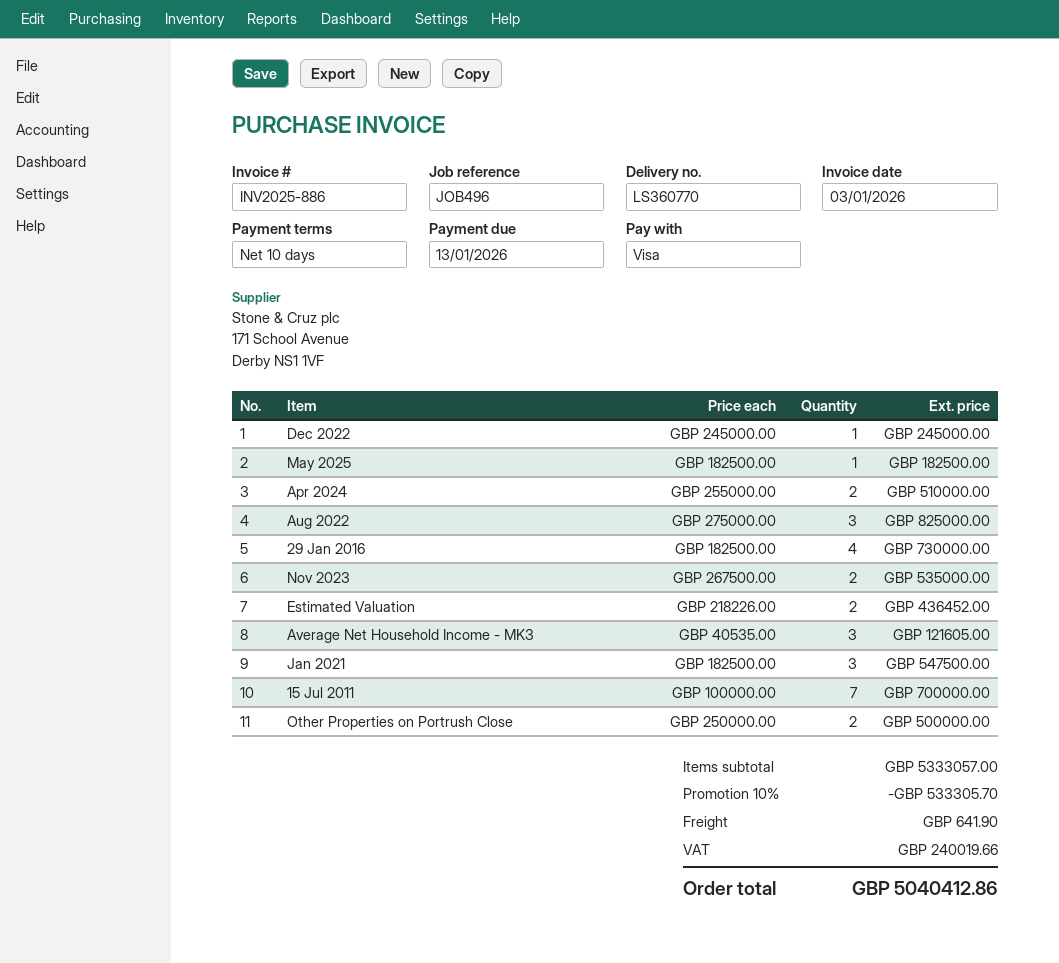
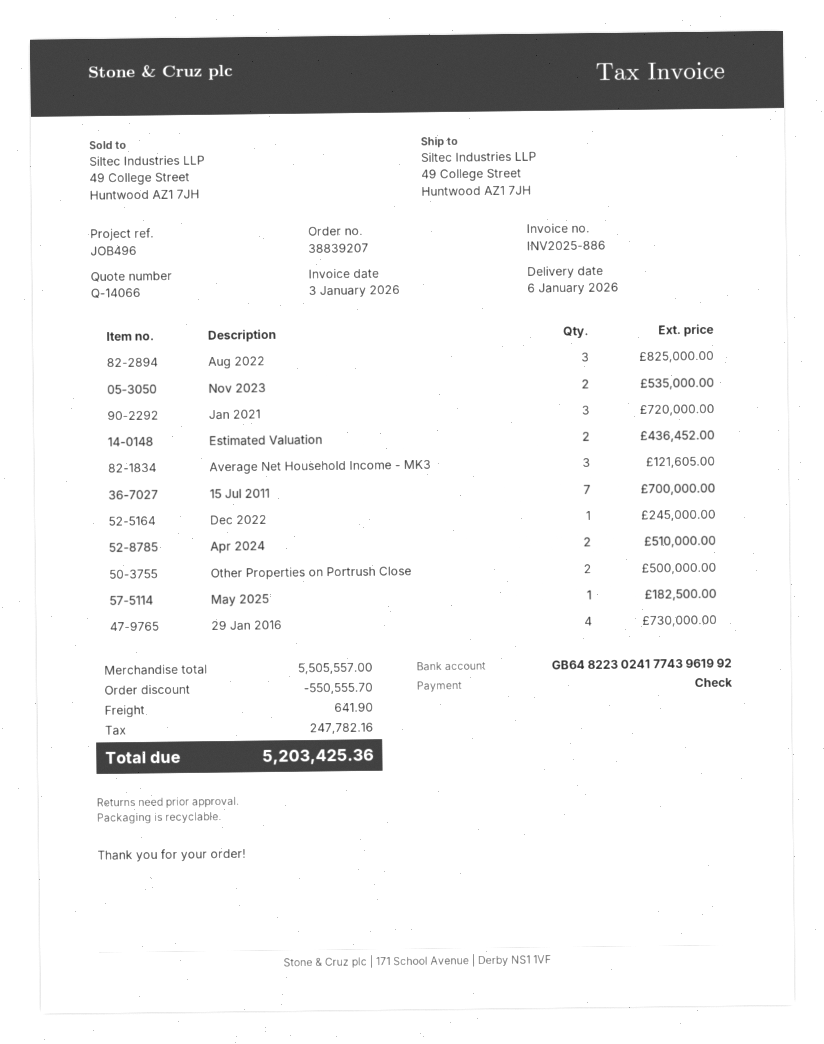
payment method: Visa -> cheque
Jan 2021: 3 for 547500.00 -> 3 for 720000.00
subtotal: 5333057.00 -> 5505557.00
discount: 533305.70 -> 550555.70
tax: 240019.66 -> 247782.16
total: 5040412.86 -> 5203425.36

